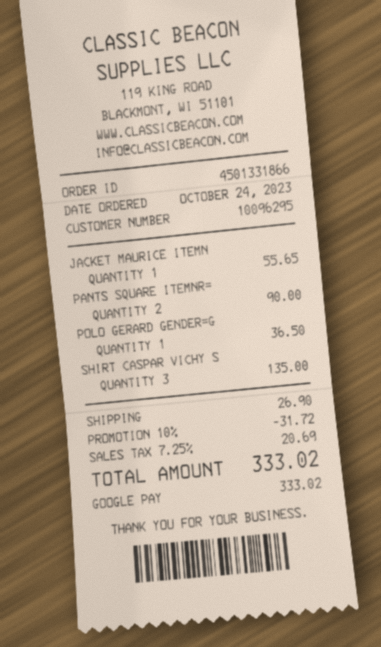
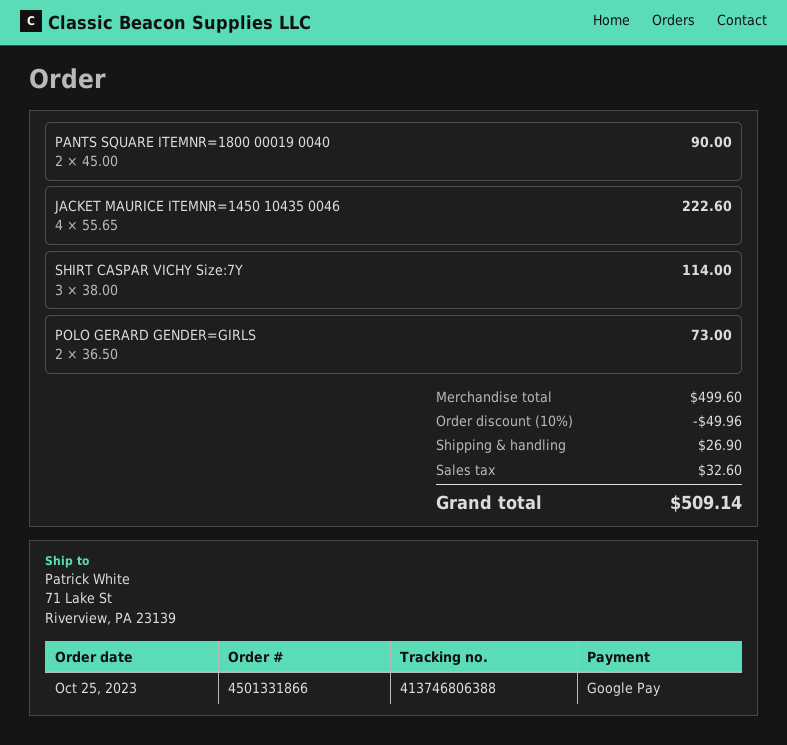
order date: 2023-10-24 -> 2023-10-25
JACKET MAURICE ITEMN: 1 for 55.65 -> 4 for 222.60
POLO GERARD GENDER=G: 1 for 36.50 -> 2 for 73.00
SHIRT CASPAR VICHY S: 3 for 135.00 -> 3 for 114.00
discount: 10% = 31.72 -> 10% = 49.96
tax: 20.69 -> 32.60
total: 333.02 -> 509.14

